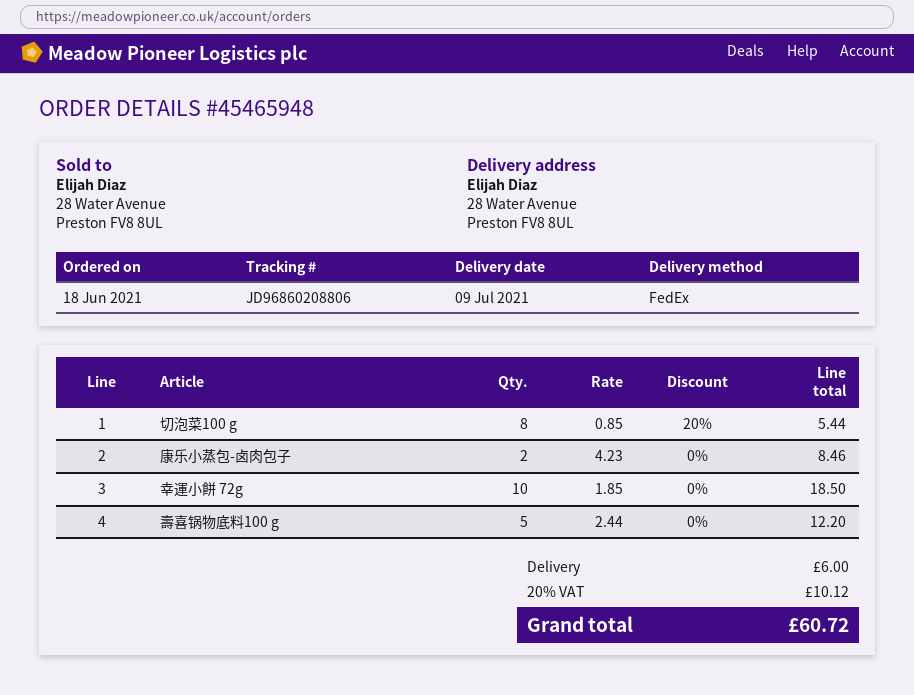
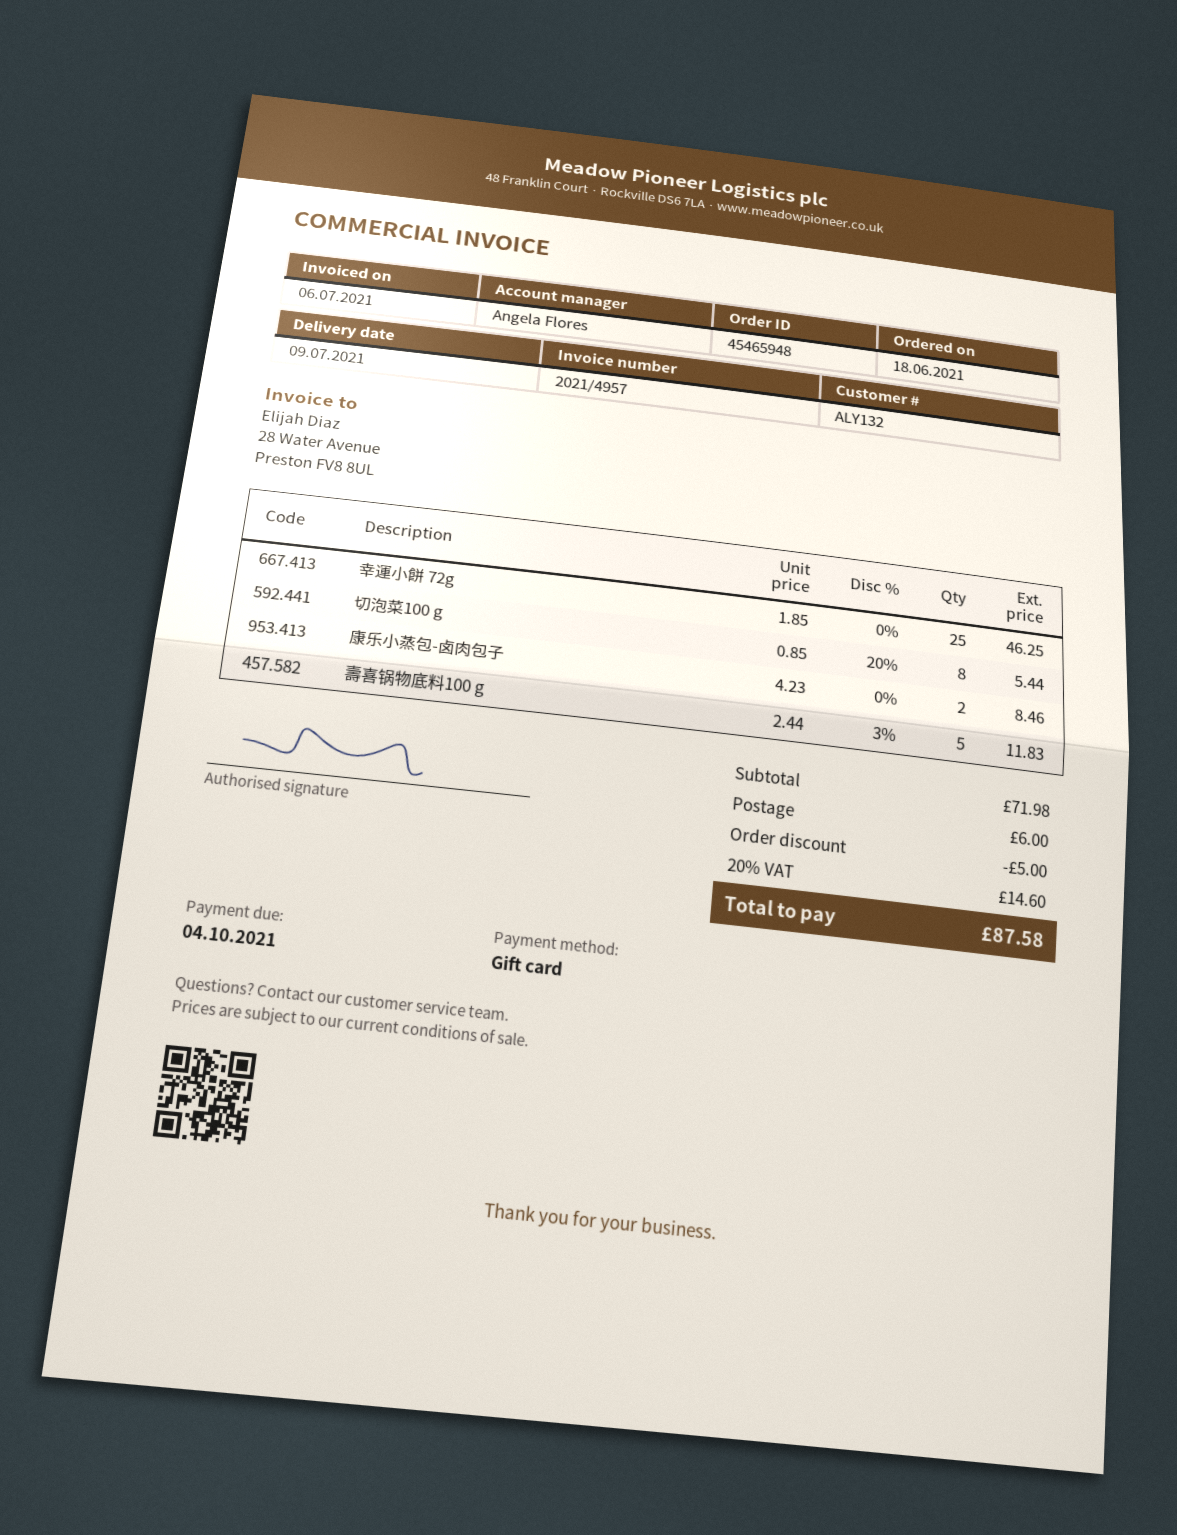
幸運小餅 72g: 10 x 1.85 = 18.50 -> 25 x 1.85 = 46.25
壽喜锅物底料100 g: 5 x 2.44 = 12.20 -> 5 x 2.44 - 3% = 11.83
discount: none -> 5.00
tax: 20% = 10.12 -> 20% = 14.60
total: 60.72 -> 87.58

